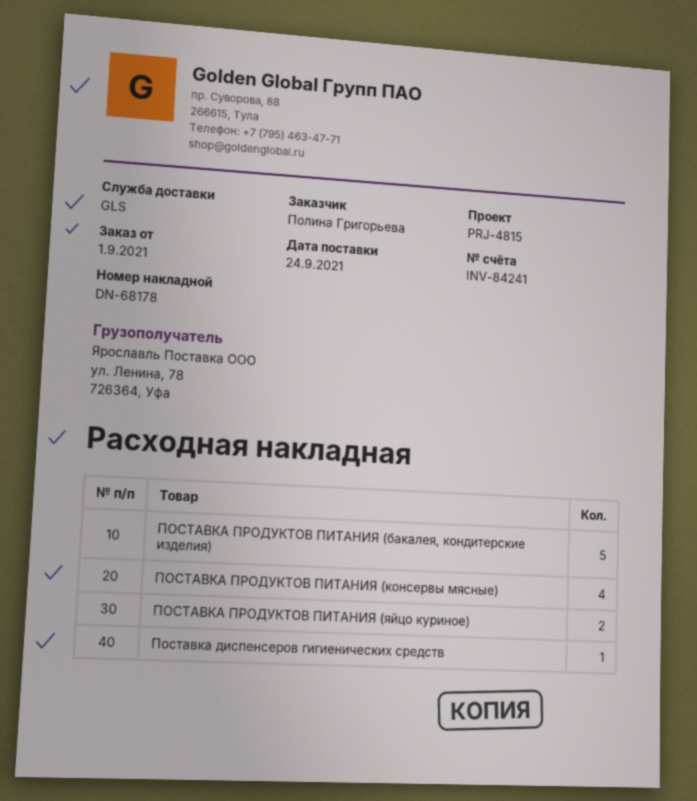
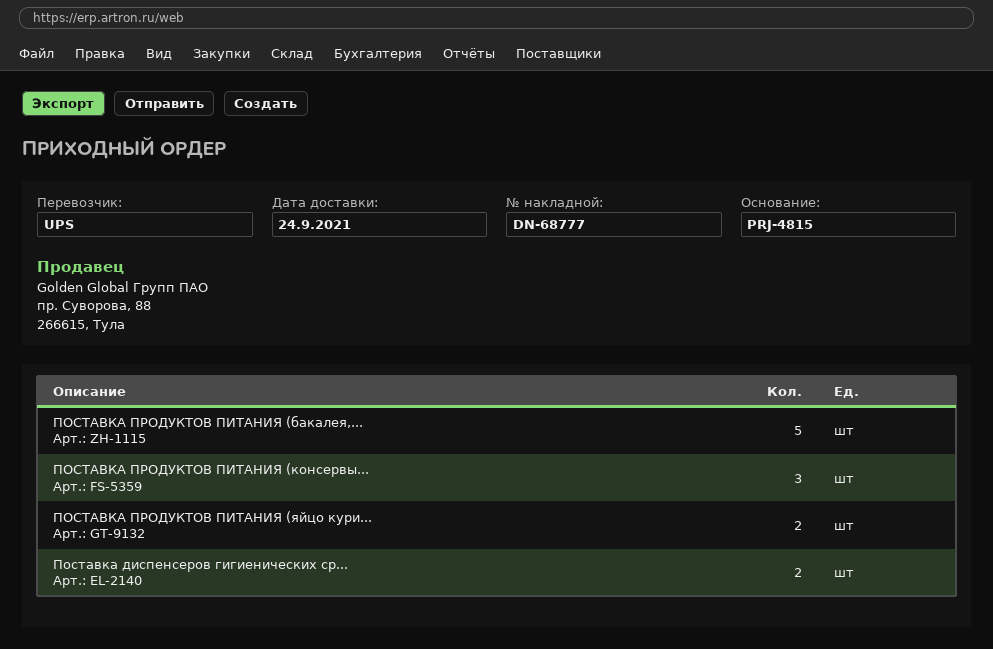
delivery note number: DN-68178 -> DN-68777
shipping method: GLS -> UPS
ПОСТАВКА ПРОДУКТОВ ПИТАНИЯ (консервы мясные): 4 -> 3
Поставка диспенсеров гигиенических средств: 1 -> 2

